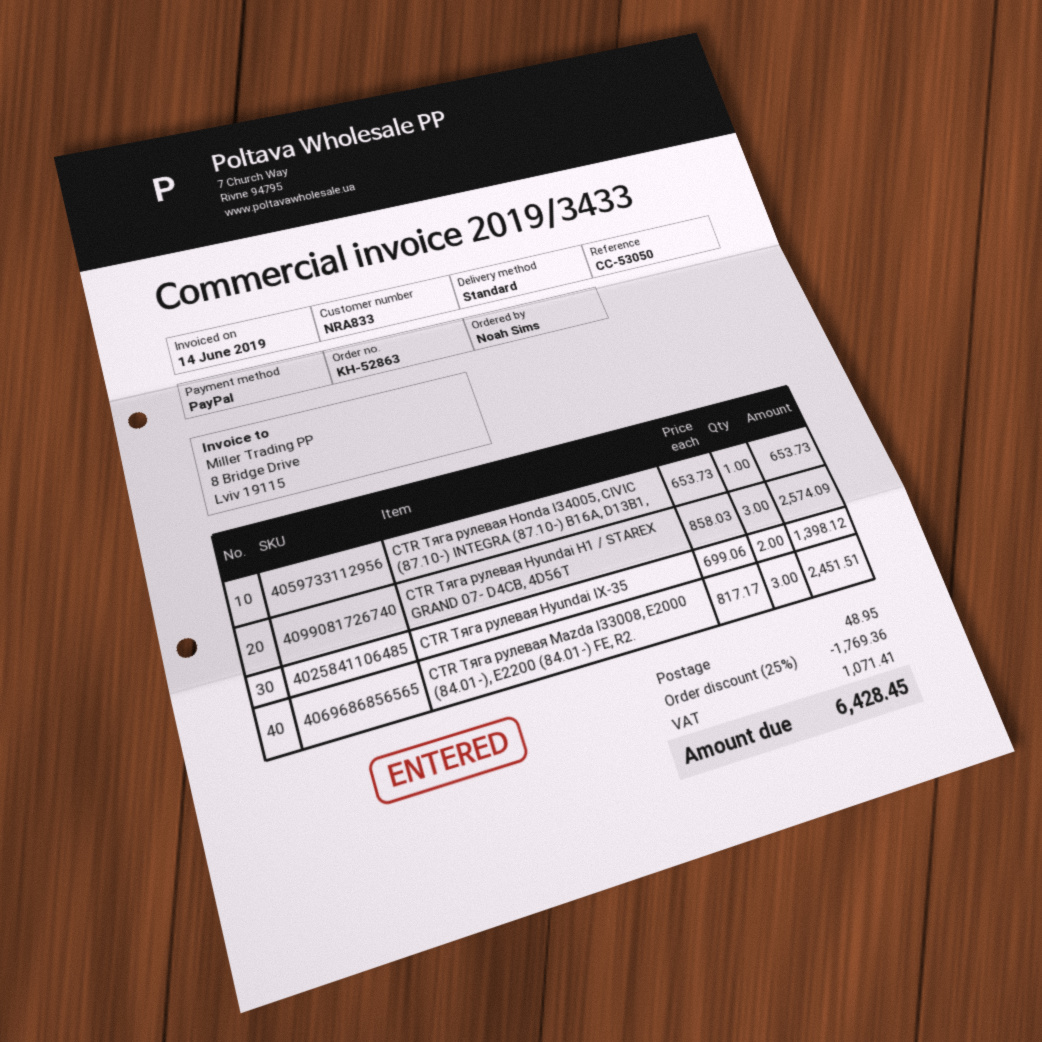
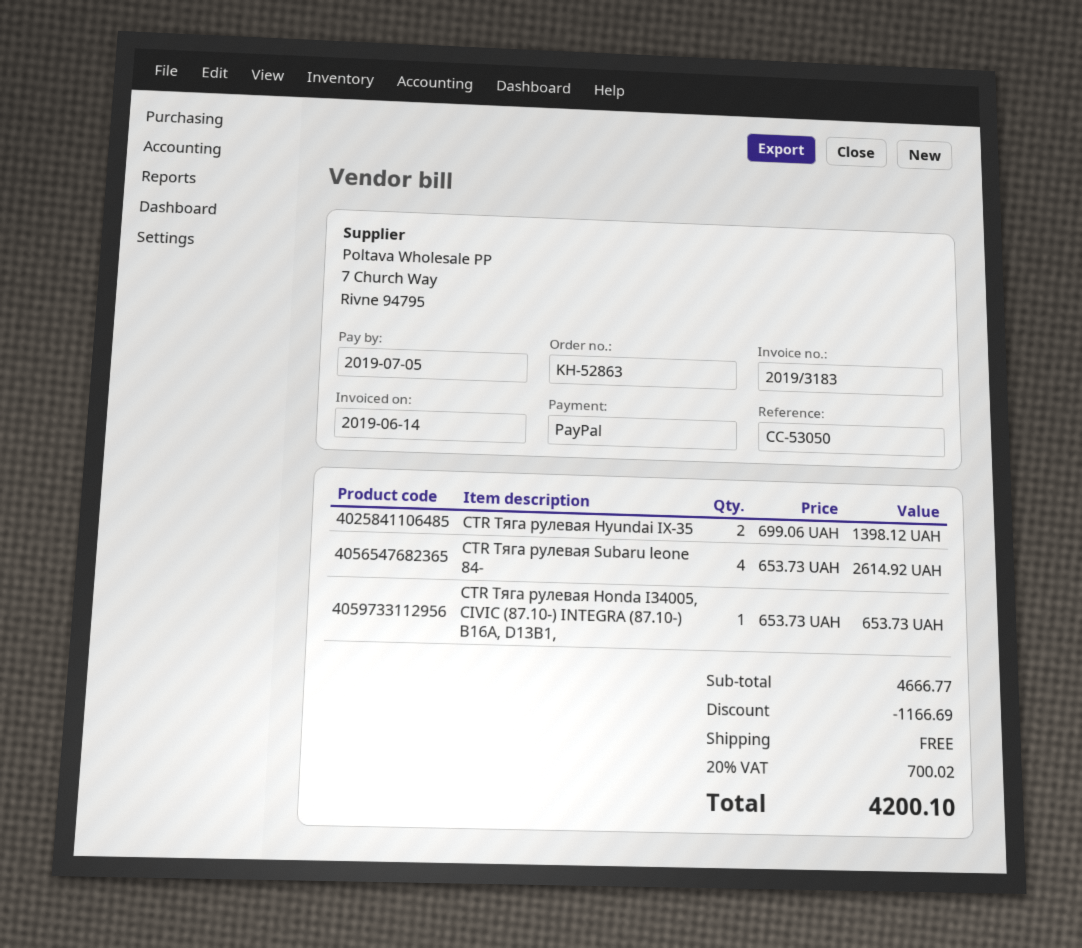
invoice number: 2019/3433 -> 2019/3183
CTR Тяга рулевая Hyundai H1 / STAREX GRAND 07- D4CB, 4D56T: 3 x 858.03 = 2574.09 -> none
CTR Тяга рулевая Mazda I33008, E2000 (84.01-), E2200 (84.01-) FE, R2.: 3 x 817.17 = 2451.51 -> none
CTR Тяга рулевая Subaru leone 84-: none -> 4 x 653.73 = 2614.92
discount: 1769.36 -> 1166.69
shipping: 48.95 -> 0.00
tax: 1071.41 -> 700.02
total: 6428.45 -> 4200.10

